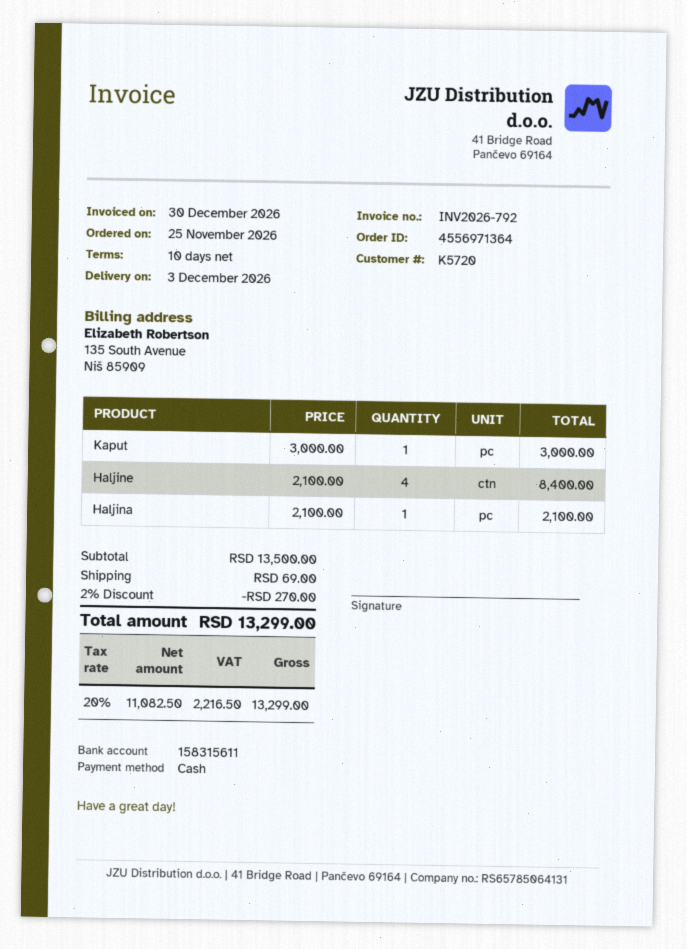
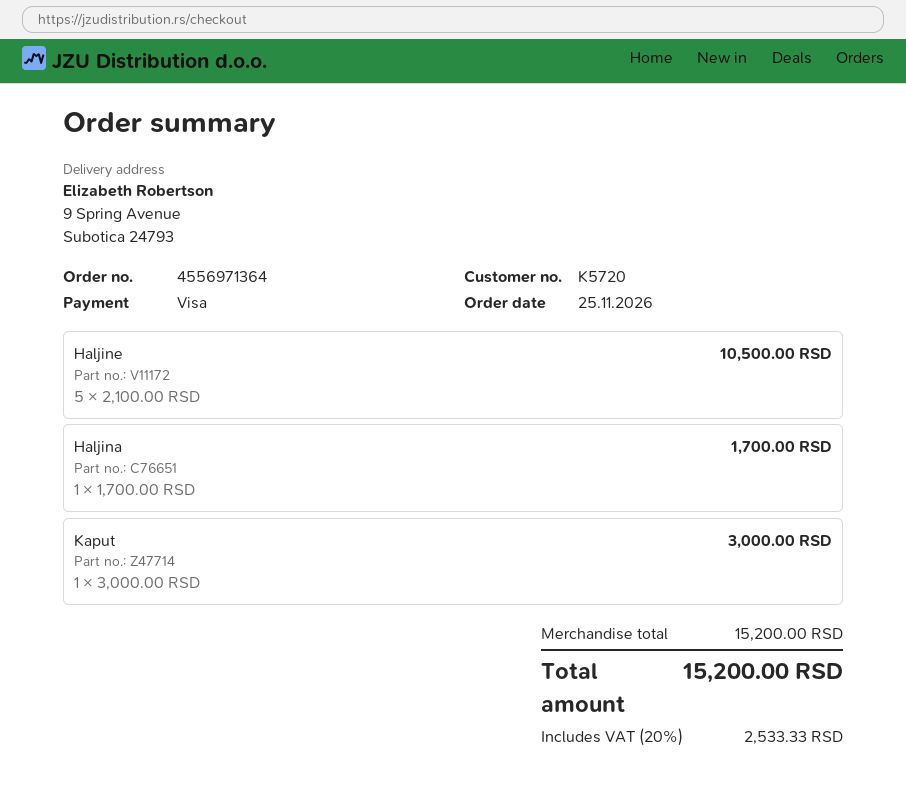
payment method: cash -> Visa
Haljine: 4 x 2100.00 = 8400.00 -> 5 x 2100.00 = 10500.00
Haljina: 1 x 2100.00 = 2100.00 -> 1 x 1700.00 = 1700.00
subtotal: 13500.00 -> 15200.00
discount: 2% = 270.00 -> none
shipping: 69.00 -> none
tax: 20% = 2216.50 -> 20% = 2533.33
total: 13299.00 -> 15200.00

